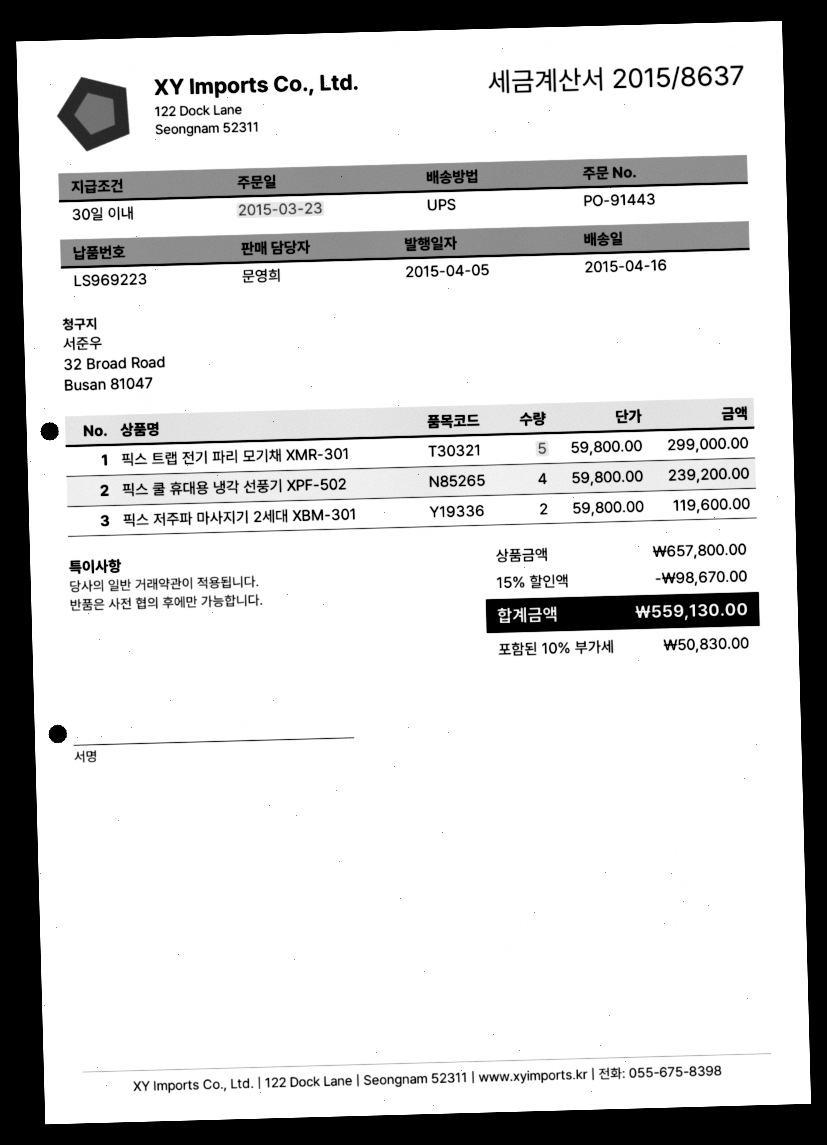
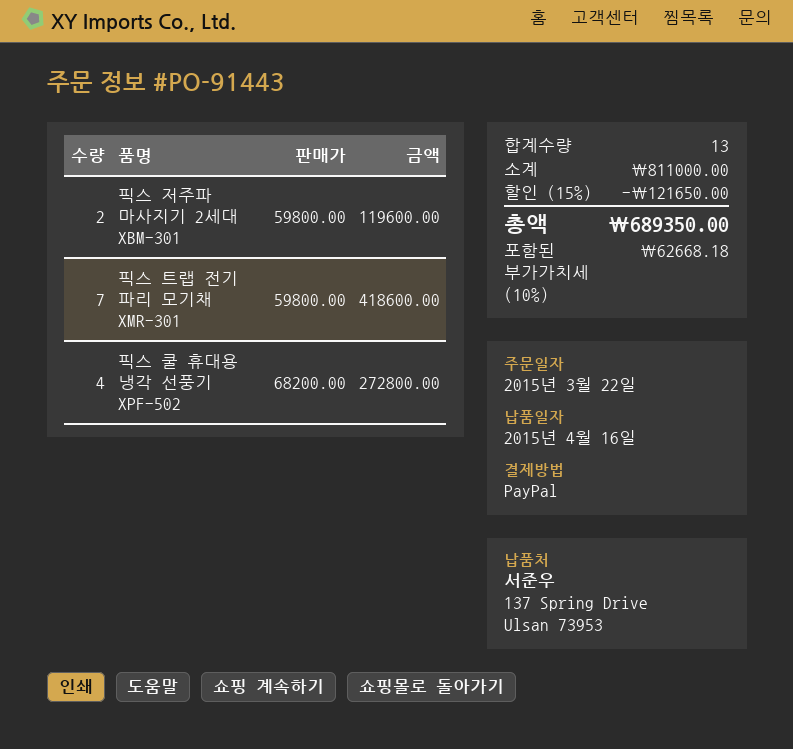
order date: 2015-03-23 -> 2015-03-22
픽스 트랩 전기 파리 모기채 XMR-301: 5 x 59800.00 = 299000.00 -> 7 x 59800.00 = 418600.00
픽스 쿨 휴대용 냉각 선풍기 XPF-502: 4 x 59800.00 = 239200.00 -> 4 x 68200.00 = 272800.00
subtotal: 657800.00 -> 811000.00
discount: 15% = 98670.00 -> 15% = 121650.00
tax: 10% = 50830.00 -> 10% = 62668.18
total: 559130.00 -> 689350.00

